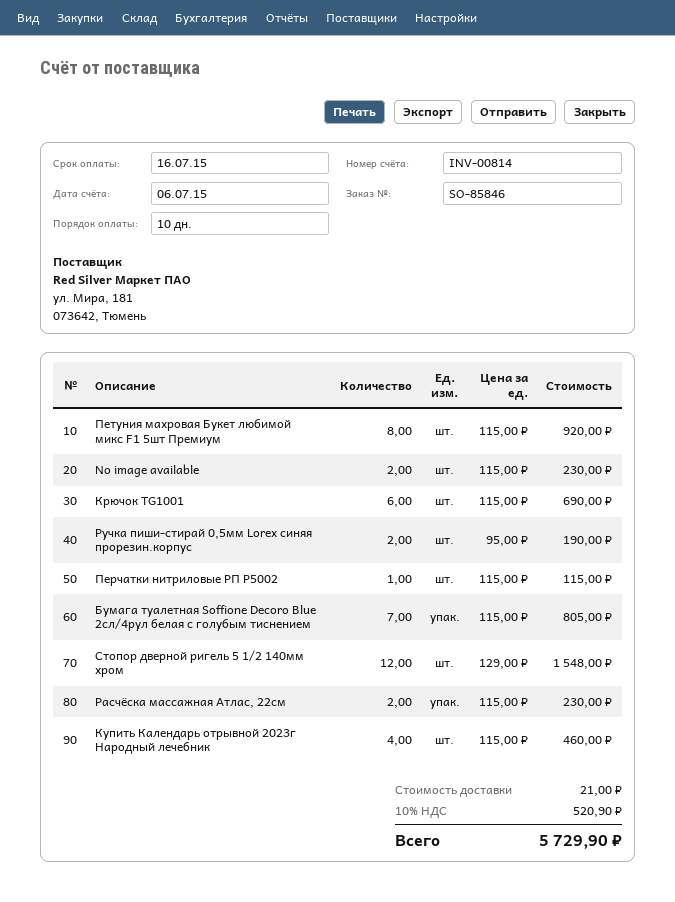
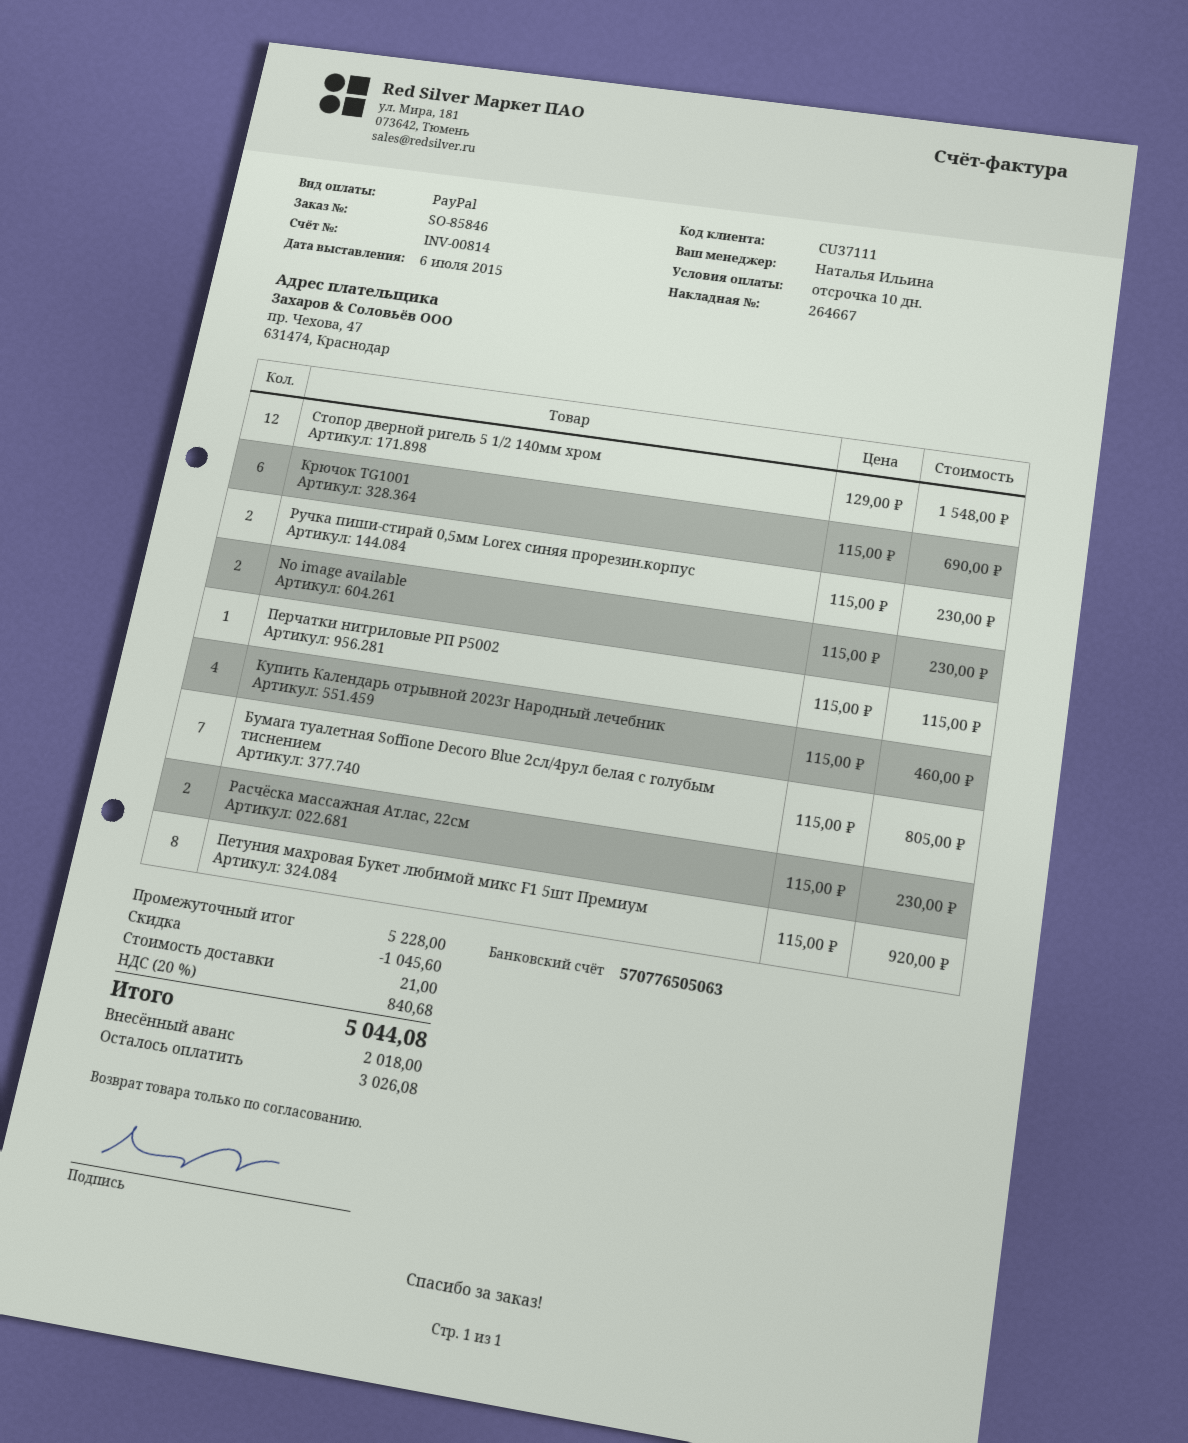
Ручка пиши-стирай 0,5мм Lorex синяя прорезин.корпус: 2 x 95.00 = 190.00 -> 2 x 115.00 = 230.00
discount: none -> 1045.60
tax: 10% = 520.90 -> 20% = 840.68
total: 5729.90 -> 5044.08

